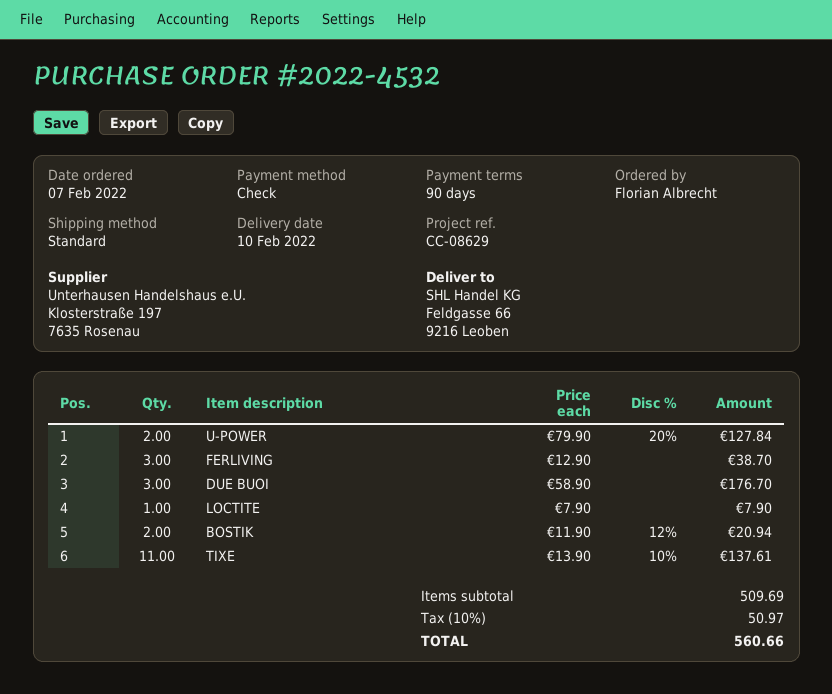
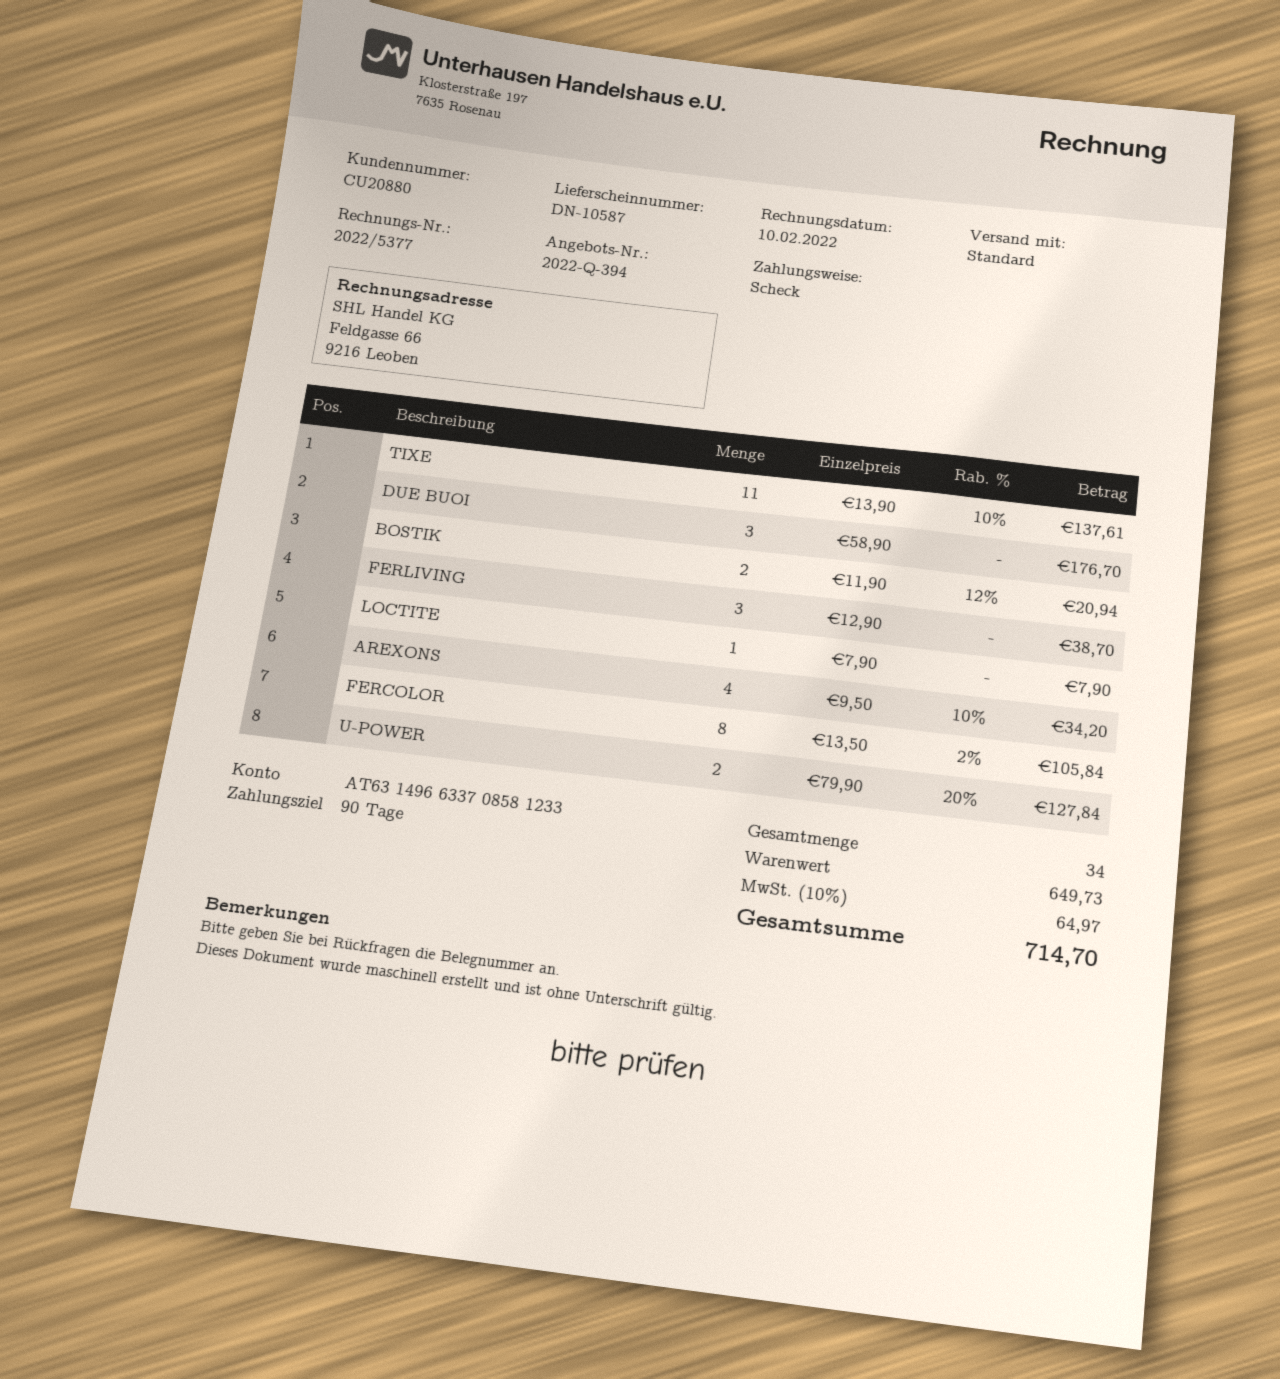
AREXONS: none -> 4 x 9.50 - 10% = 34.20
FERCOLOR: none -> 8 x 13.50 - 2% = 105.84
subtotal: 509.69 -> 649.73
tax: 10% = 50.97 -> 10% = 64.97
total: 560.66 -> 714.70

